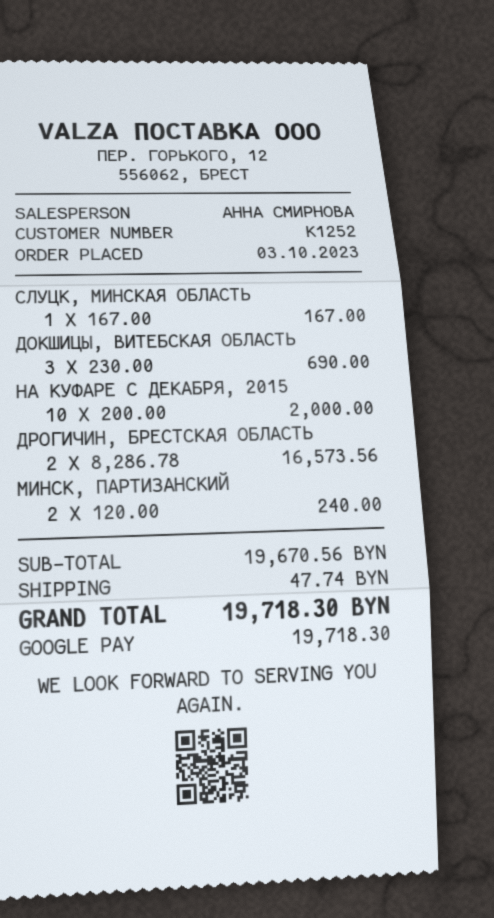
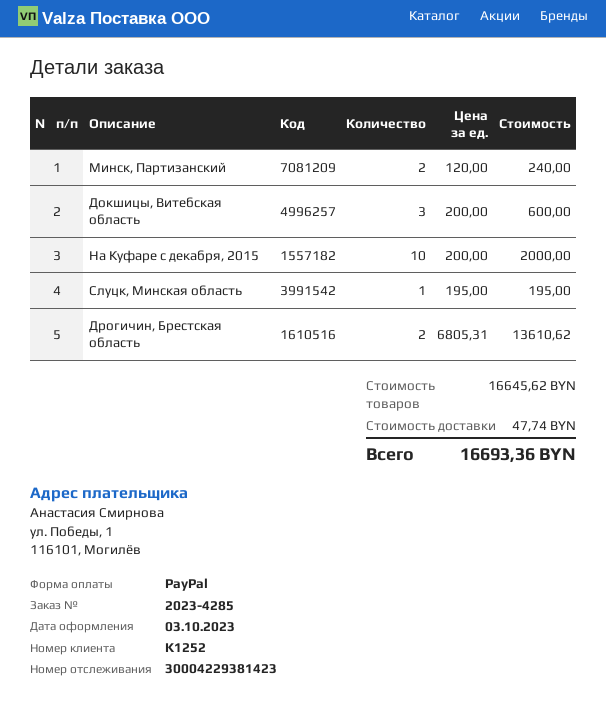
payment method: Google Pay -> PayPal
СЛУЦК, МИНСКАЯ ОБЛАСТЬ: 1 x 167.00 = 167.00 -> 1 x 195.00 = 195.00
ДОКШИЦЫ, ВИТЕБСКАЯ ОБЛАСТЬ: 3 x 230.00 = 690.00 -> 3 x 200.00 = 600.00
ДРОГИЧИН, БРЕСТСКАЯ ОБЛАСТЬ: 2 x 8286.78 = 16573.56 -> 2 x 6805.31 = 13610.62
subtotal: 19670.56 -> 16645.62
total: 19718.30 -> 16693.36

